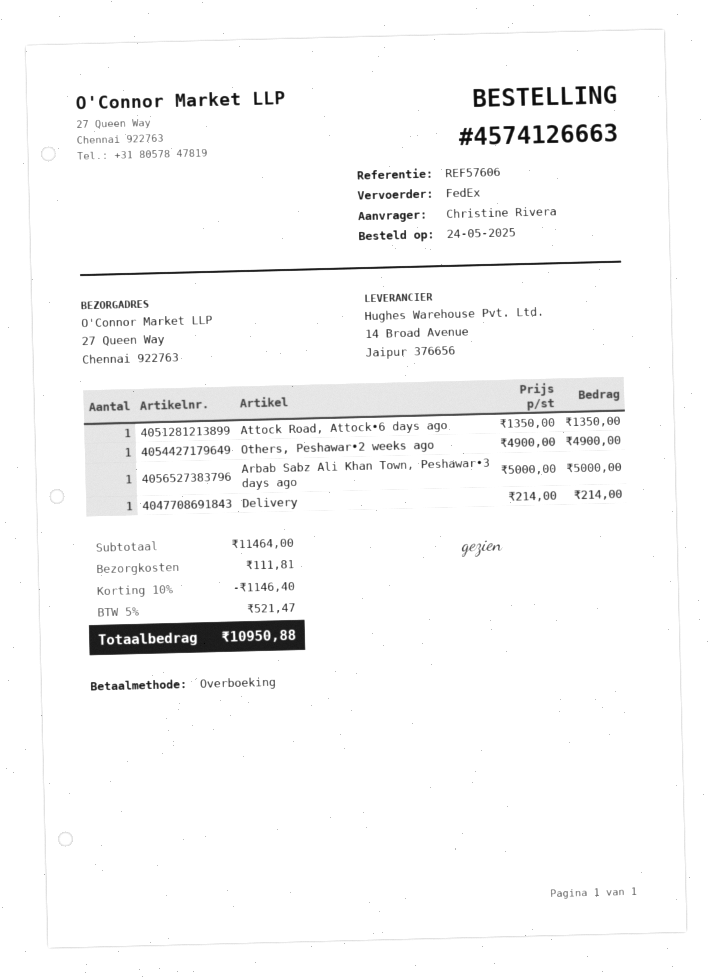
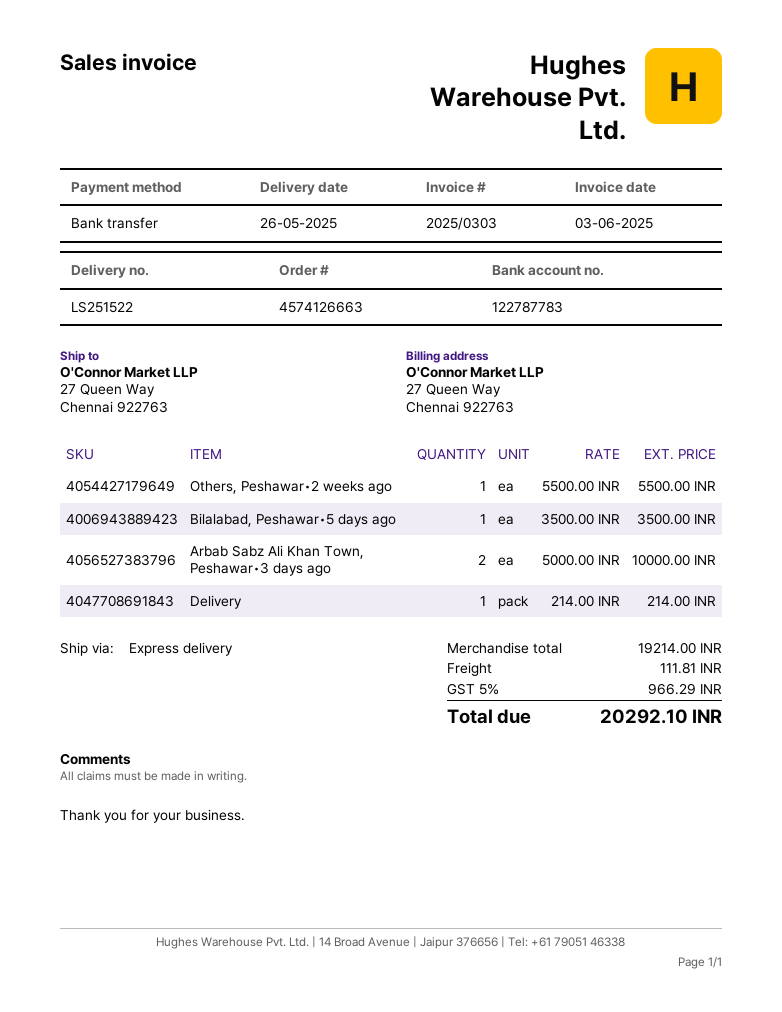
shipping method: FedEx -> express
Attock Road, Attock•6 days ago: 1 x 1350.00 = 1350.00 -> none
Others, Peshawar•2 weeks ago: 1 x 4900.00 = 4900.00 -> 1 x 5500.00 = 5500.00
Arbab Sabz Ali Khan Town, Peshawar•3 days ago: 1 x 5000.00 = 5000.00 -> 2 x 5000.00 = 10000.00
Bilalabad, Peshawar•5 days ago: none -> 1 x 3500.00 = 3500.00
subtotal: 11464.00 -> 19214.00
discount: 10% = 1146.40 -> none
tax: 5% = 521.47 -> 5% = 966.29
total: 10950.88 -> 20292.10

